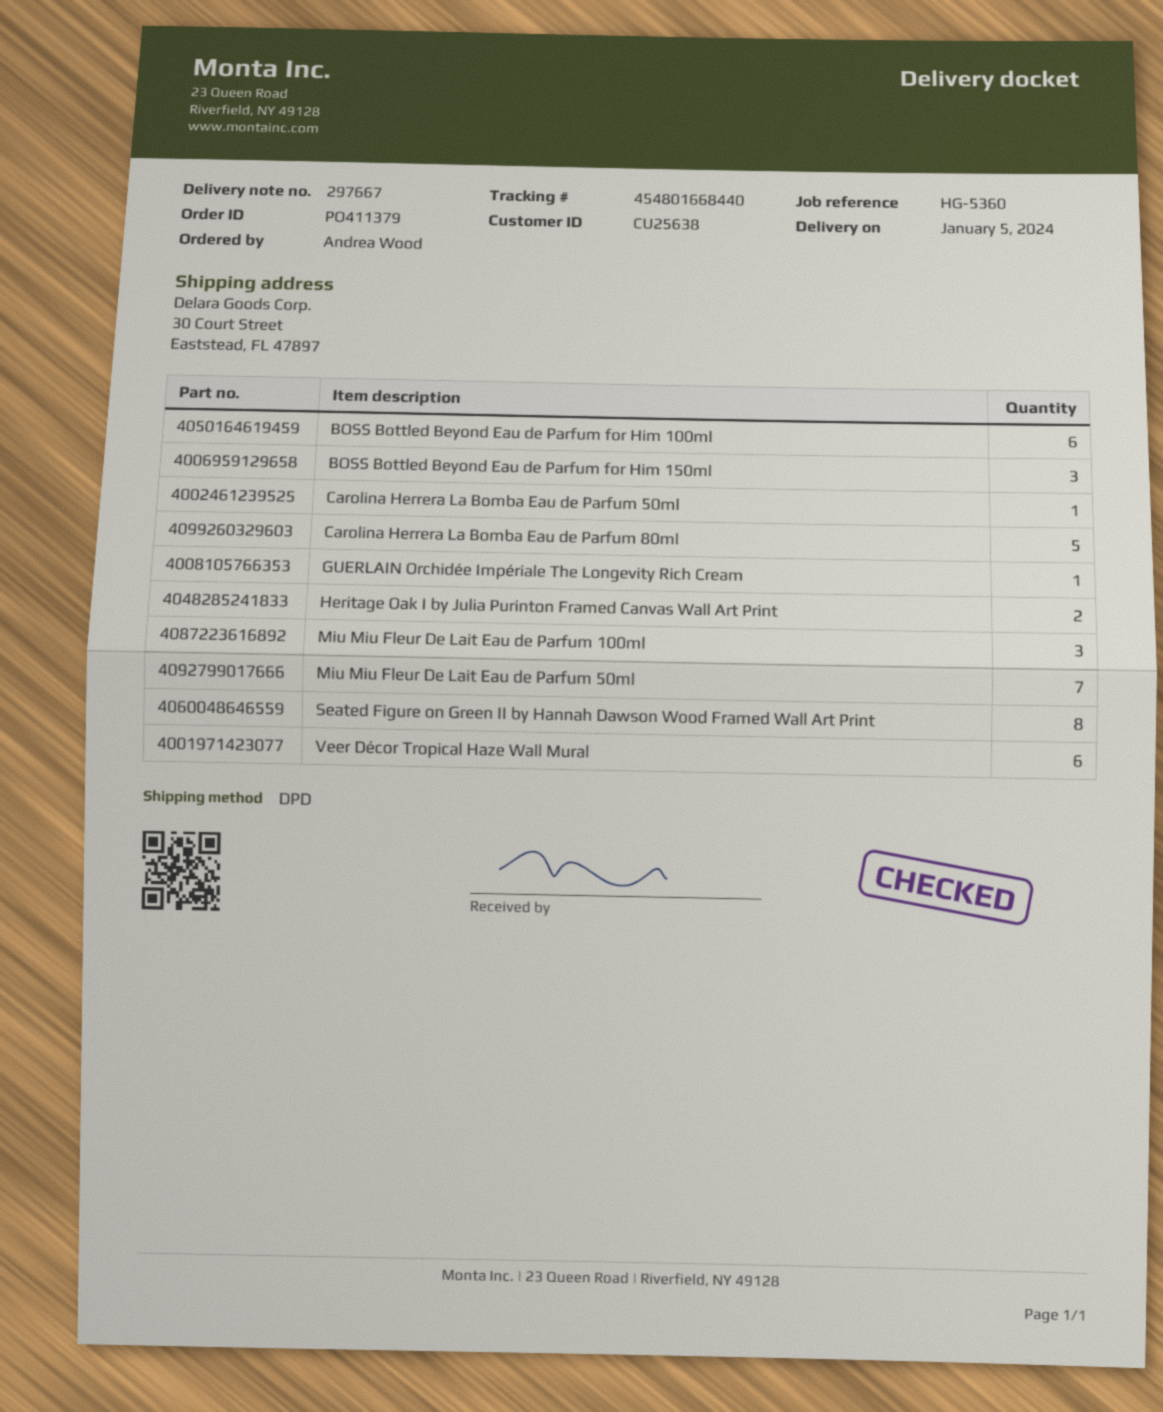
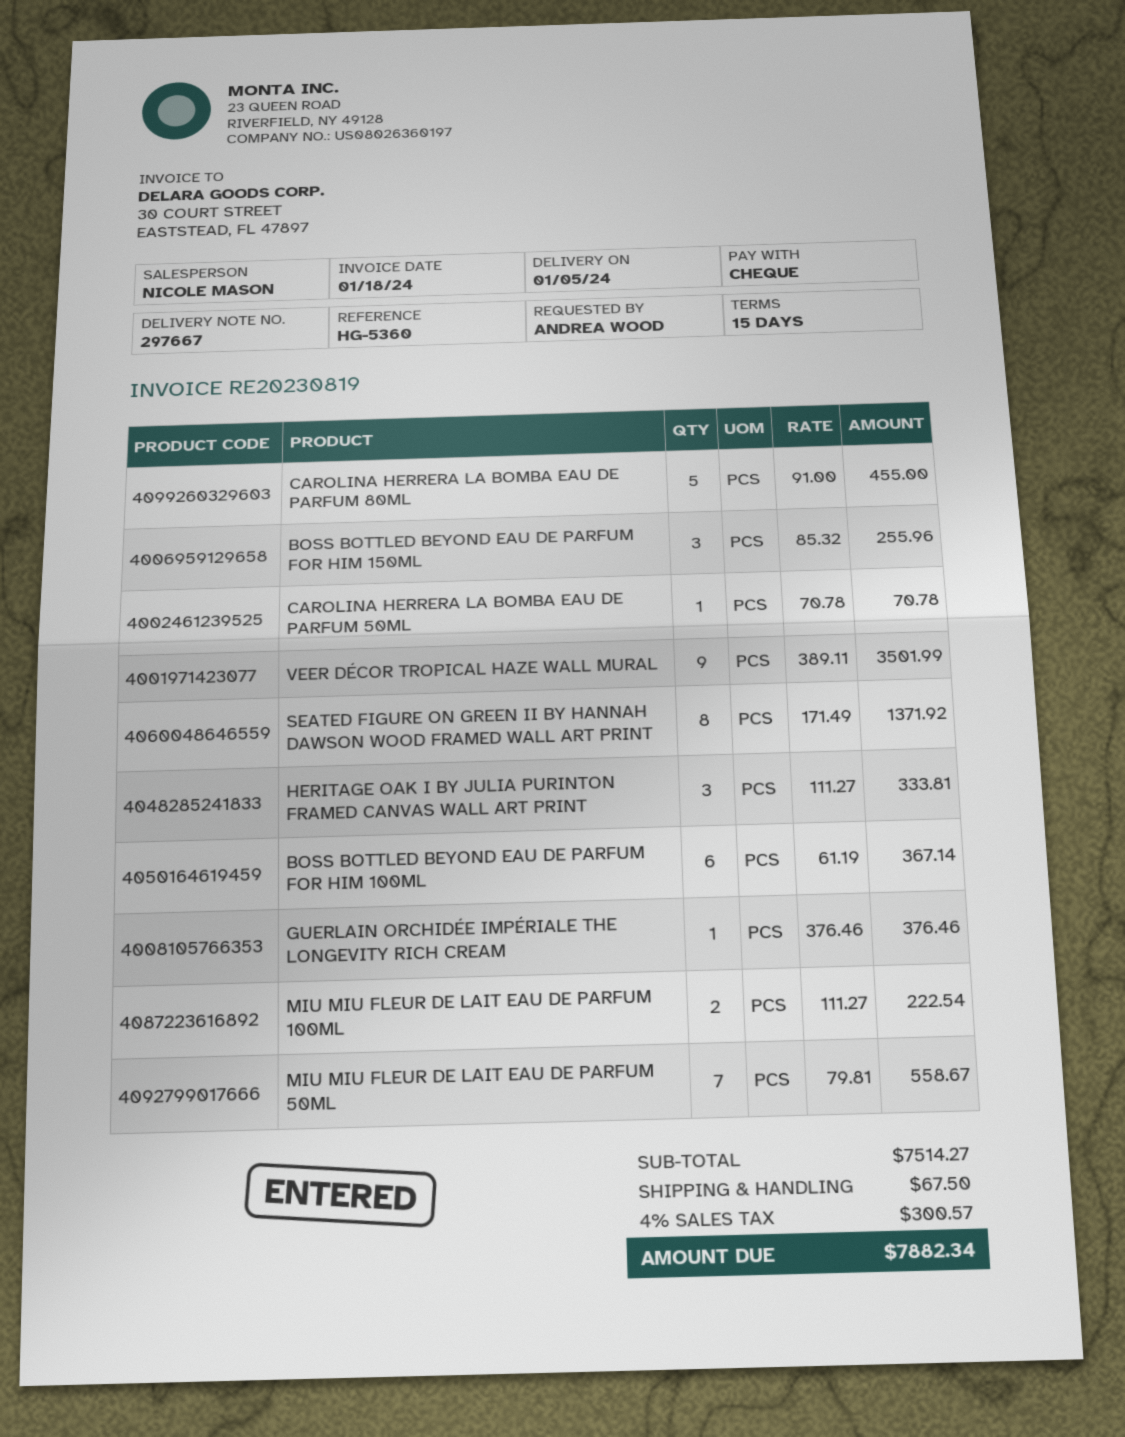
Heritage Oak I by Julia Purinton Framed Canvas Wall Art Print: 2 -> 3
Miu Miu Fleur De Lait Eau de Parfum 100ml: 3 -> 2
Veer Décor Tropical Haze Wall Mural: 6 -> 9

